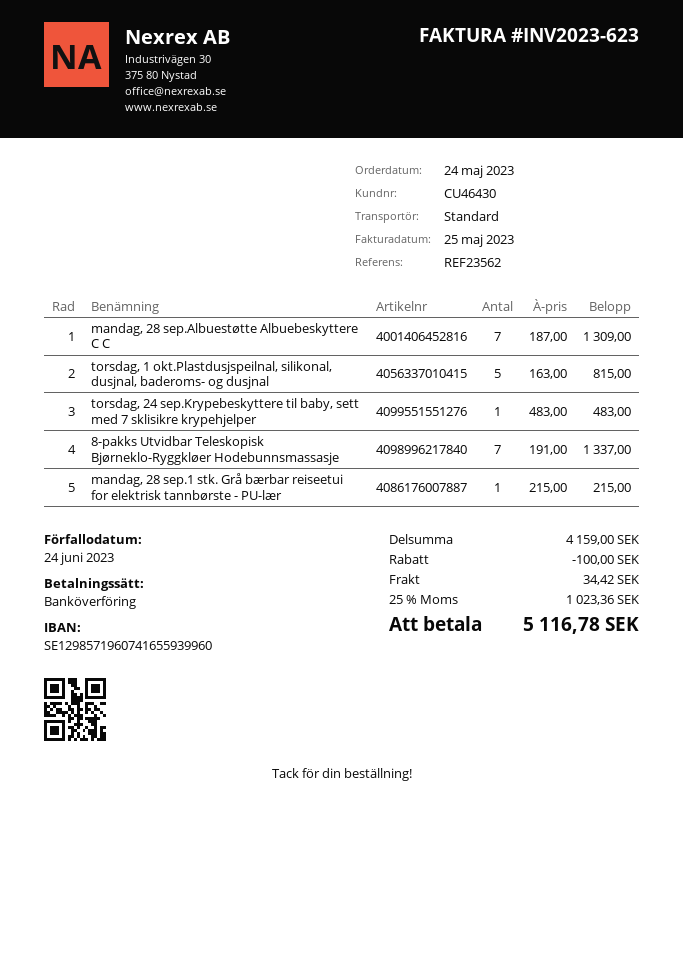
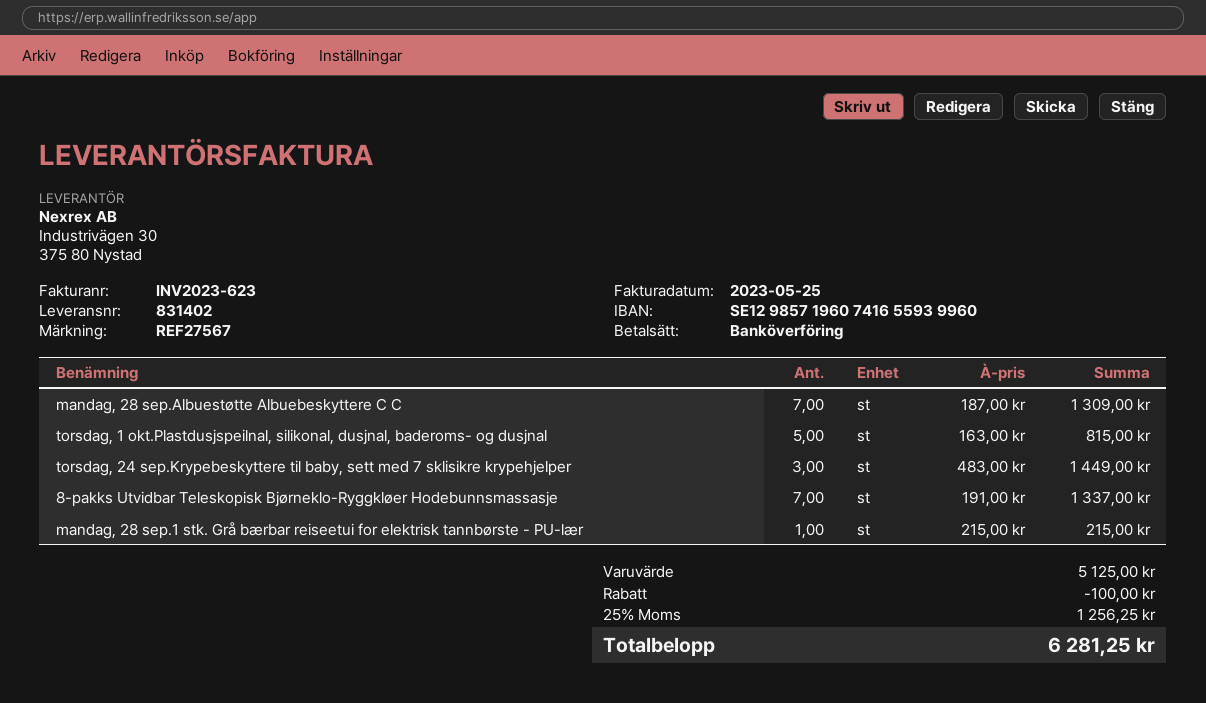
reference: REF23562 -> REF27567
torsdag, 24 sep.Krypebeskyttere til baby, sett med 7 sklisikre krypehjelper: 1 x 483.00 = 483.00 -> 3 x 483.00 = 1449.00
subtotal: 4159.00 -> 5125.00
shipping: 34.42 -> none
tax: 25% = 1023.36 -> 25% = 1256.25
total: 5116.78 -> 6281.25

